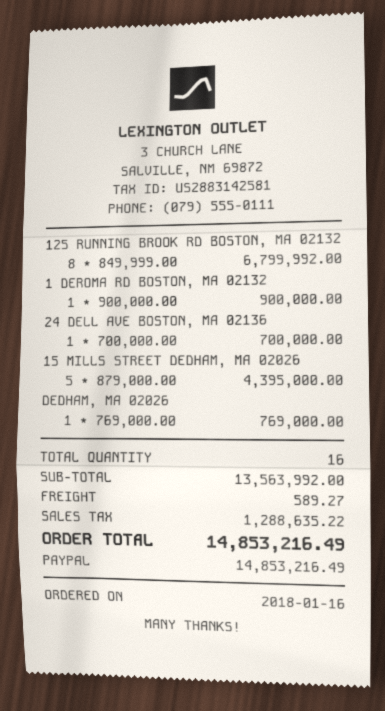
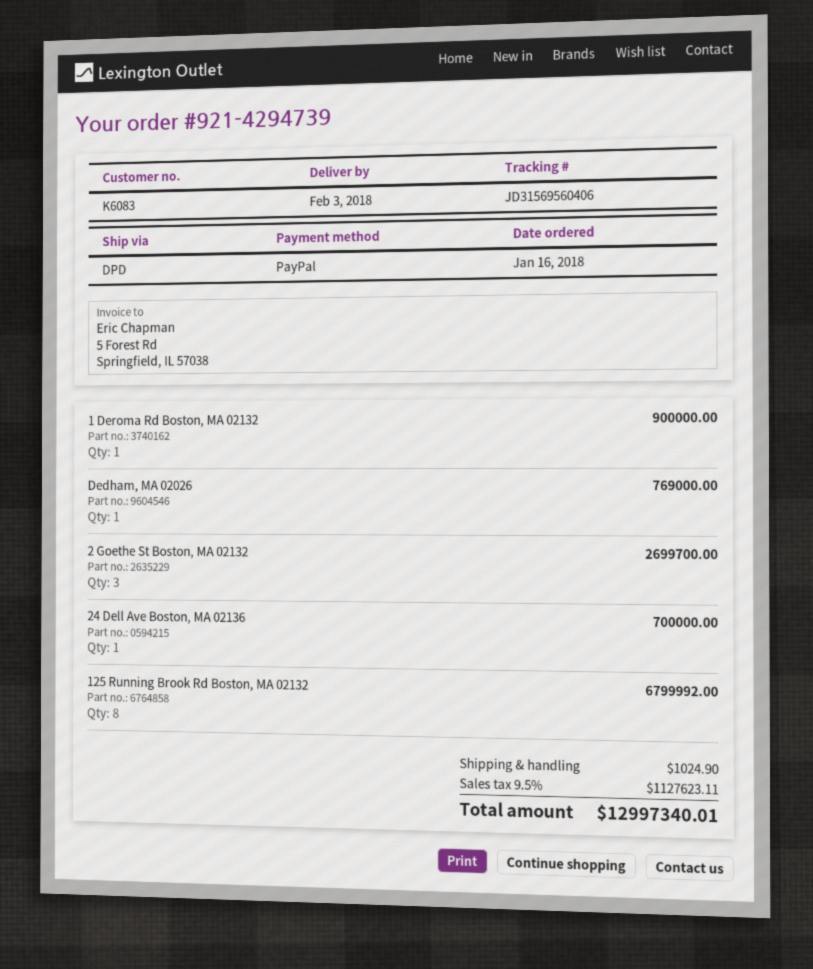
15 MILLS STREET DEDHAM, MA 02026: 5 for 4395000.00 -> none
2 Goethe St Boston, MA 02132: none -> 3 for 2699700.00
shipping: 589.27 -> 1024.90
tax: 1288635.22 -> 1127623.11
total: 14853216.49 -> 12997340.01

